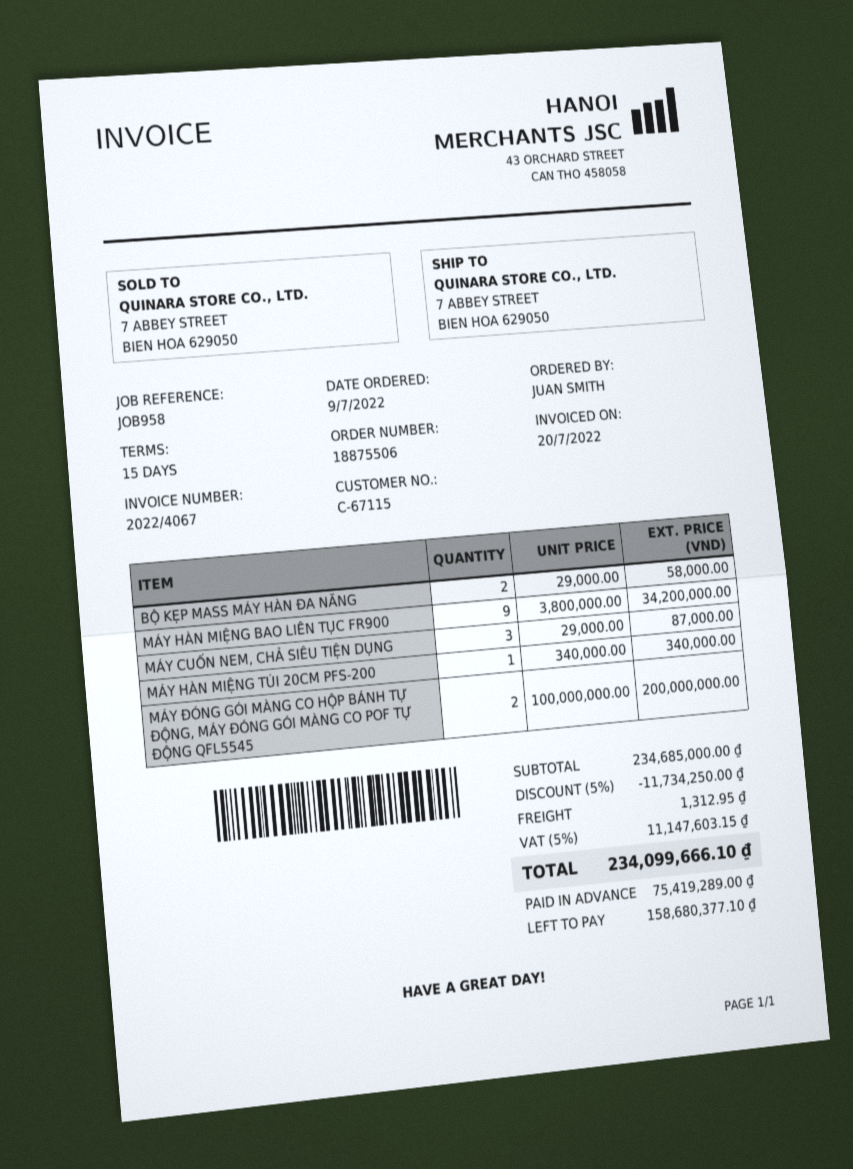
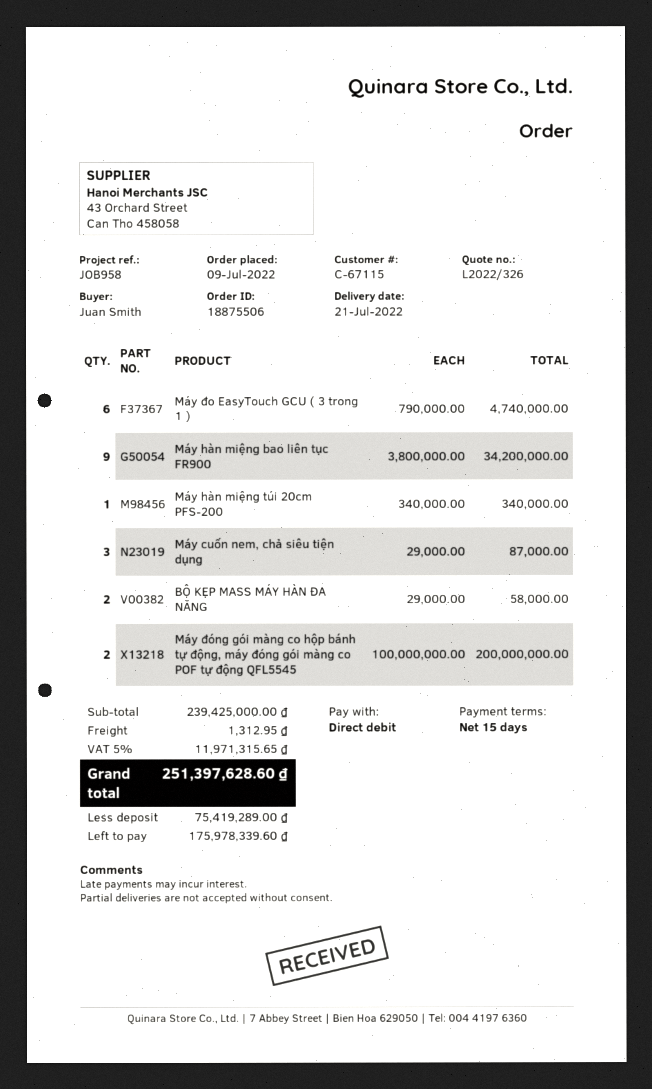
Máy đo EasyTouch GCU ( 3 trong 1 ): none -> 6 x 790000.00 = 4740000.00
subtotal: 234685000.00 -> 239425000.00
discount: 5% = 11734250.00 -> none
tax: 5% = 11147603.15 -> 5% = 11971315.65
total: 234099666.10 -> 251397628.60
balance: 158680377.10 -> 175978339.60

